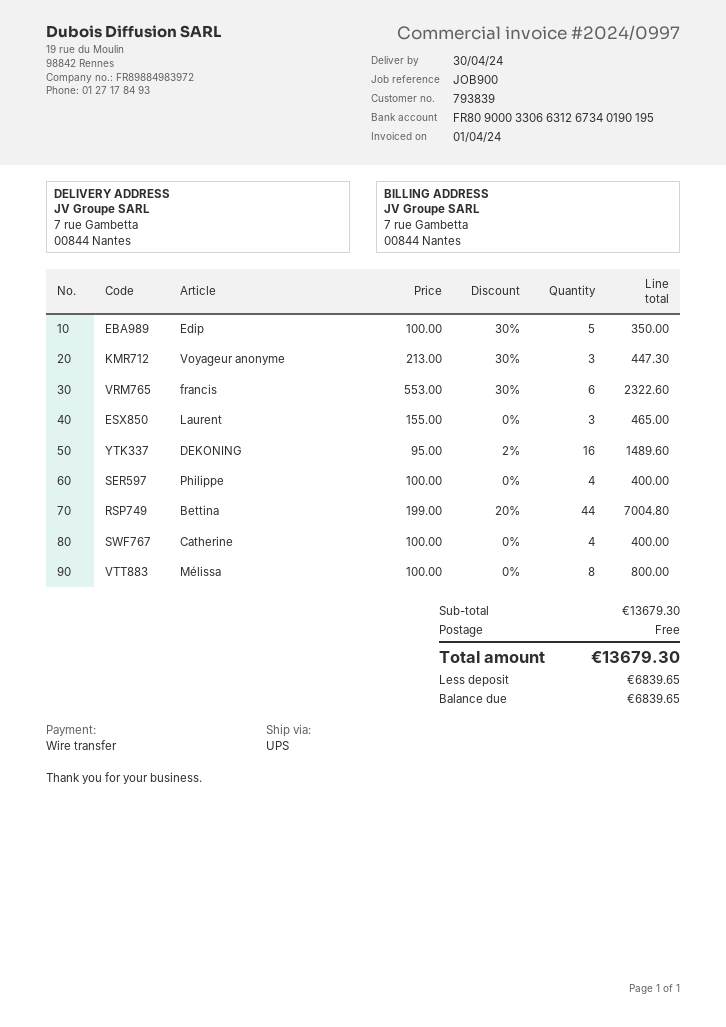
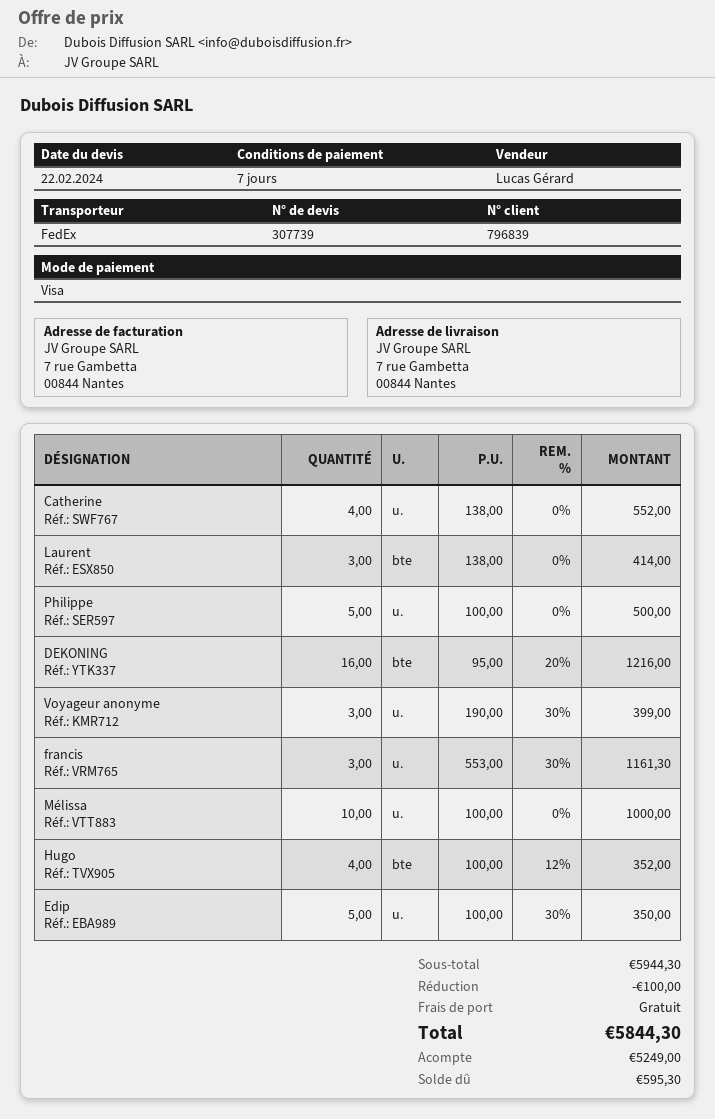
customer number: 793839 -> 796839
payment method: bank transfer -> Visa
shipping method: UPS -> FedEx
Voyageur anonyme: 3 x 213.00 - 30% = 447.30 -> 3 x 190.00 - 30% = 399.00
francis: 6 x 553.00 - 30% = 2322.60 -> 3 x 553.00 - 30% = 1161.30
Laurent: 3 x 155.00 = 465.00 -> 3 x 138.00 = 414.00
DEKONING: 16 x 95.00 - 2% = 1489.60 -> 16 x 95.00 - 20% = 1216.00
Philippe: 4 x 100.00 = 400.00 -> 5 x 100.00 = 500.00
Bettina: 44 x 199.00 - 20% = 7004.80 -> none
Catherine: 4 x 100.00 = 400.00 -> 4 x 138.00 = 552.00
Mélissa: 8 x 100.00 = 800.00 -> 10 x 100.00 = 1000.00
Hugo: none -> 4 x 100.00 - 12% = 352.00
subtotal: 13679.30 -> 5944.30
discount: none -> 100.00
total: 13679.30 -> 5844.30
deposit: 6839.65 -> 5249.00
balance: 6839.65 -> 595.30

